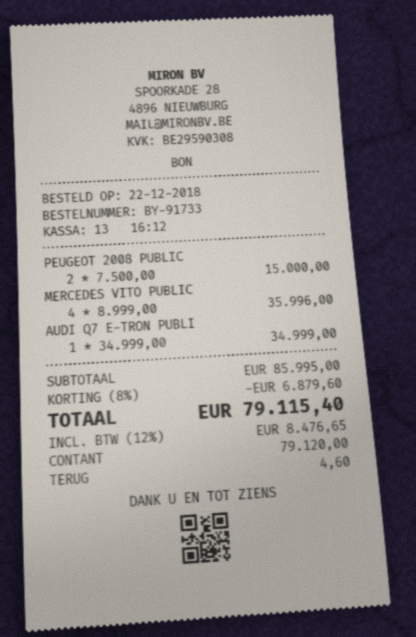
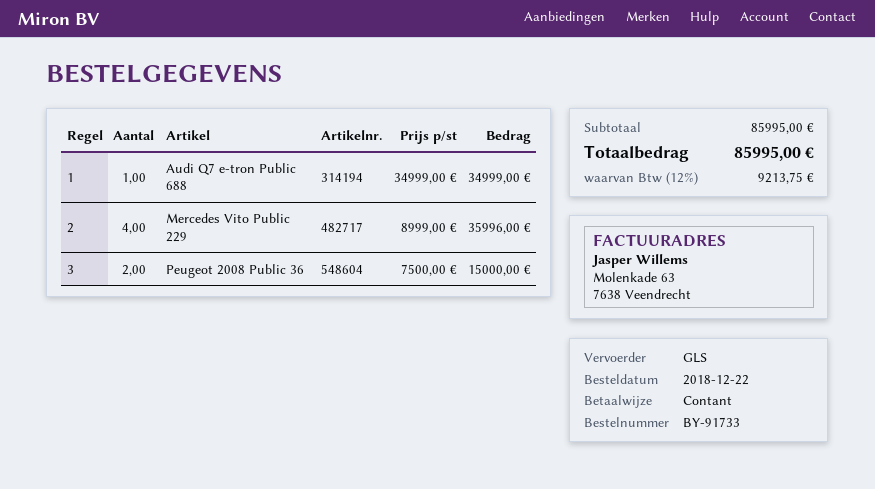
discount: 8% = 6879.60 -> none
tax: 12% = 8476.65 -> 12% = 9213.75
total: 79115.40 -> 85995.00

